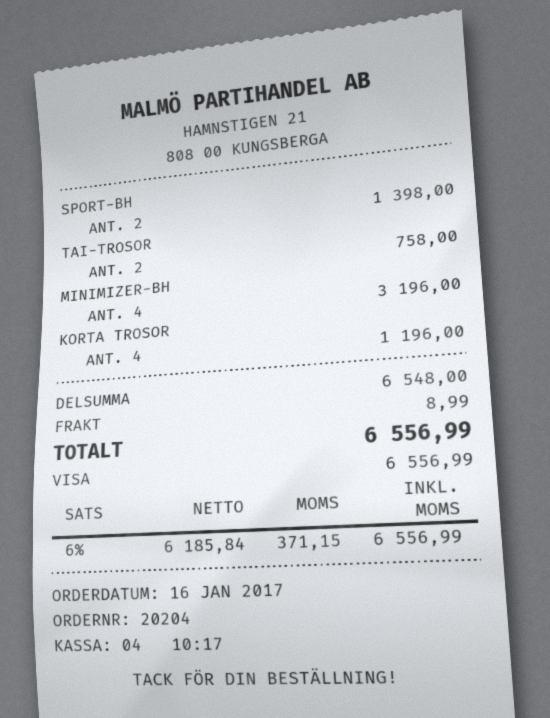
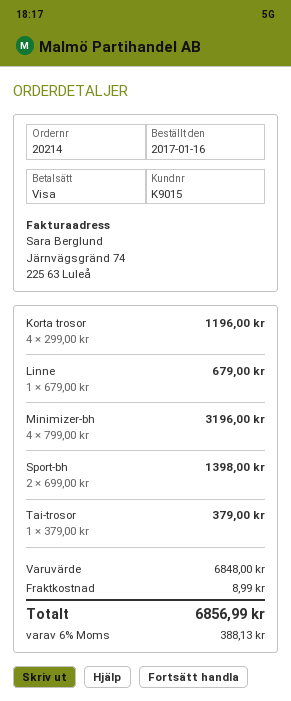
order number: 20204 -> 20214
TAI-TROSOR: 2 for 758.00 -> 1 for 379.00
Linne: none -> 1 for 679.00
subtotal: 6548.00 -> 6848.00
tax: 6% = 371.15 -> 6% = 388.13
total: 6556.99 -> 6856.99

